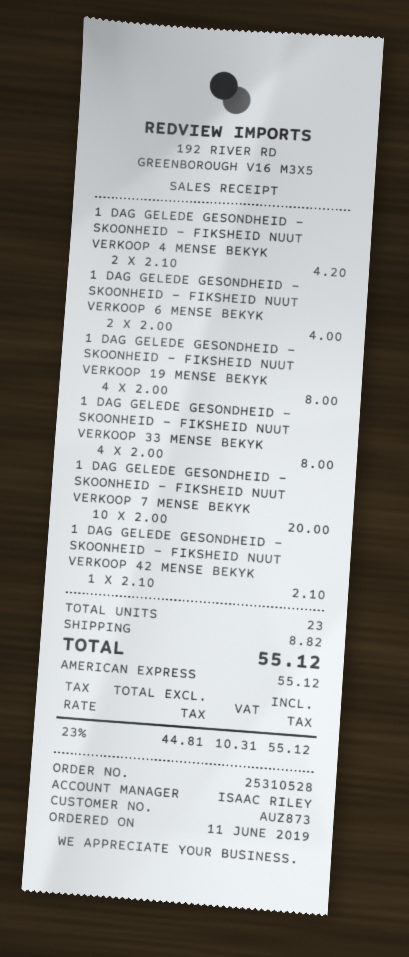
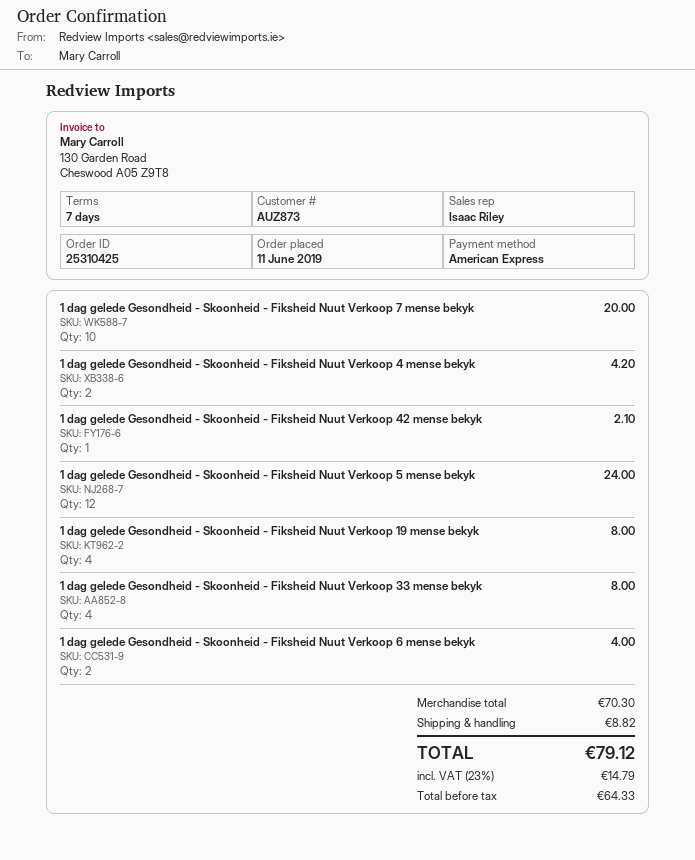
order number: 25310528 -> 25310425
1 dag gelede Gesondheid - Skoonheid - Fiksheid Nuut Verkoop 5 mense bekyk: none -> 12 for 24.00
net: 44.81 -> 64.33
tax: 23% = 10.31 -> 23% = 14.79
total: 55.12 -> 79.12

